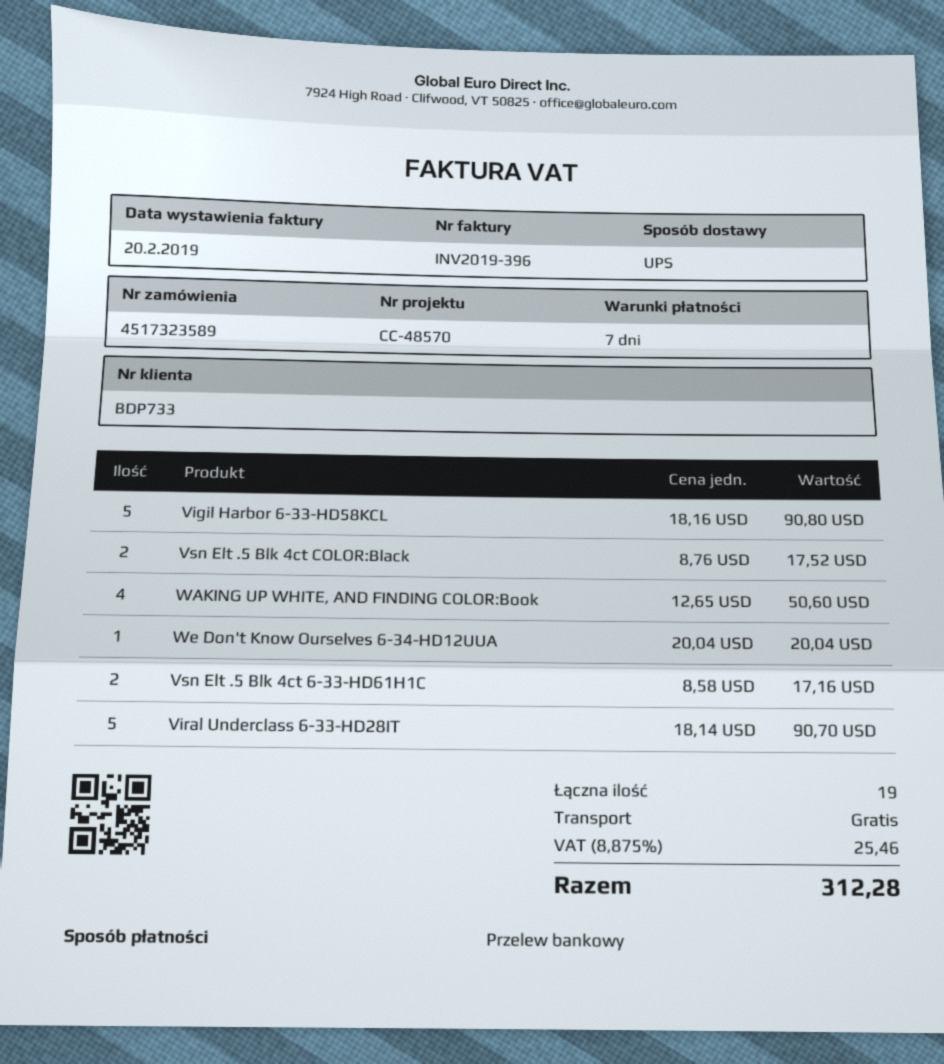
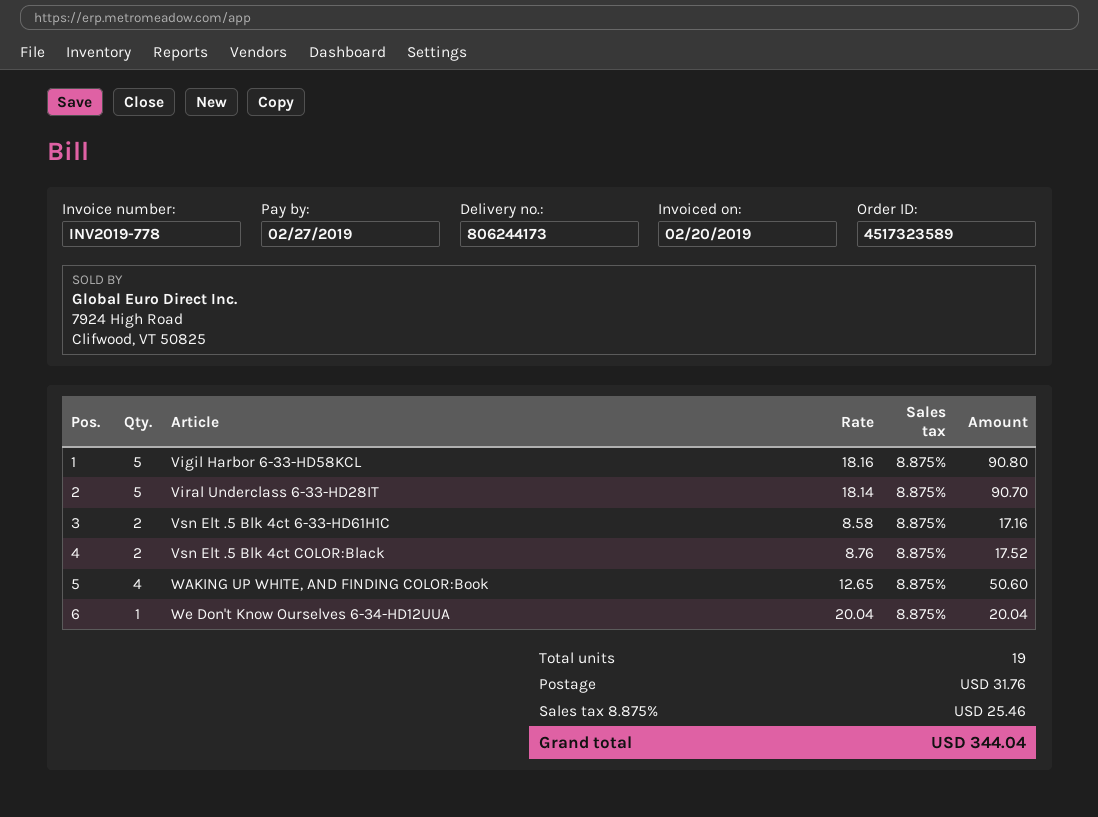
invoice number: INV2019-396 -> INV2019-778
shipping: 0.00 -> 31.76
total: 312.28 -> 344.04

